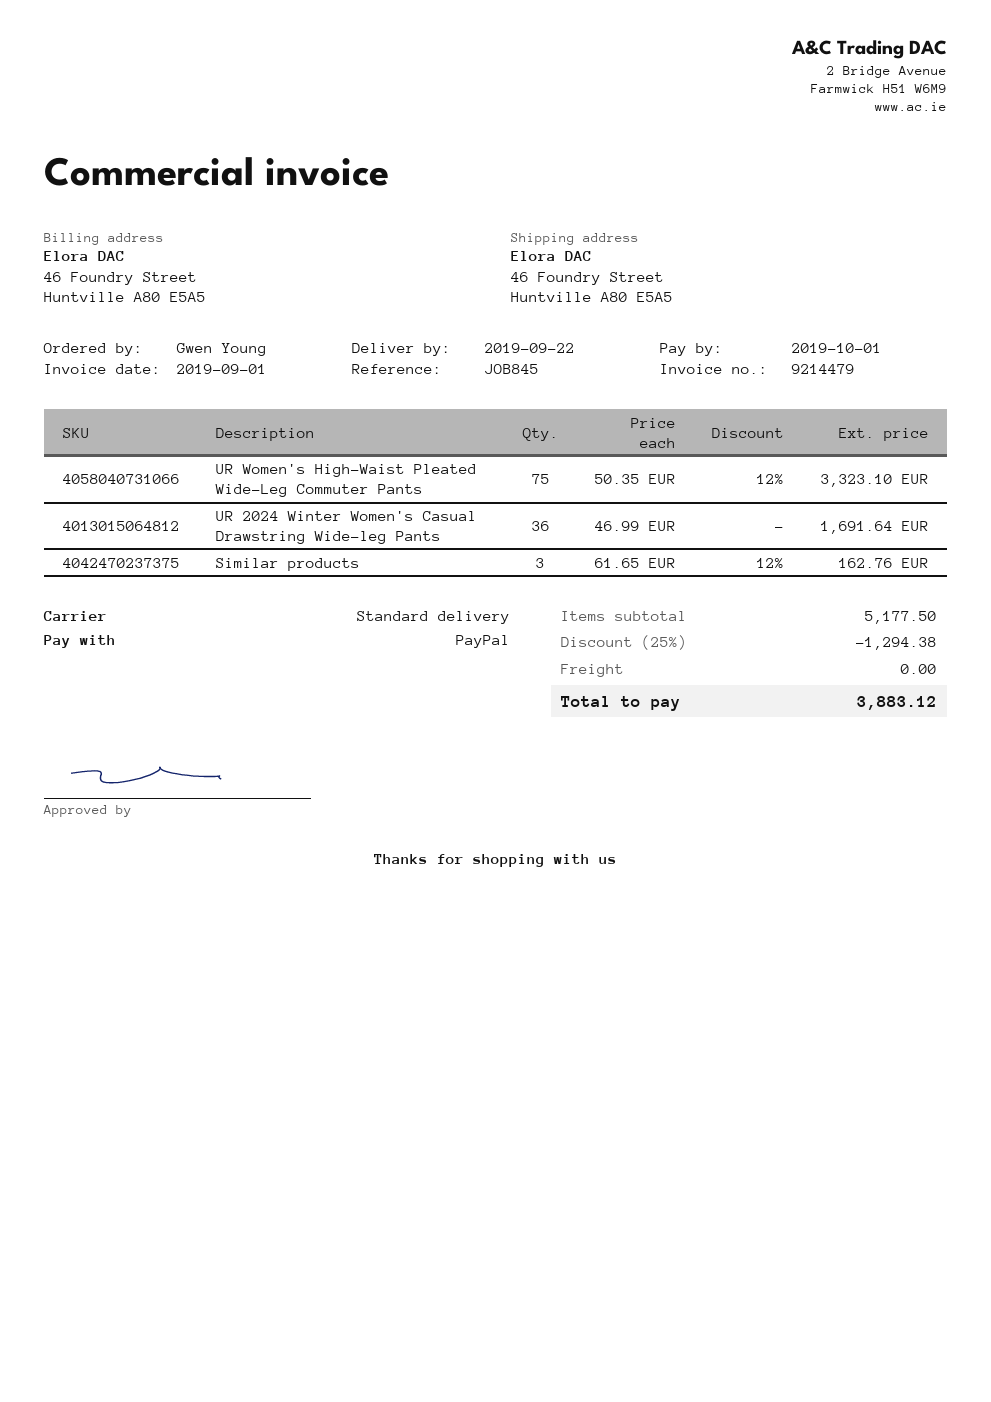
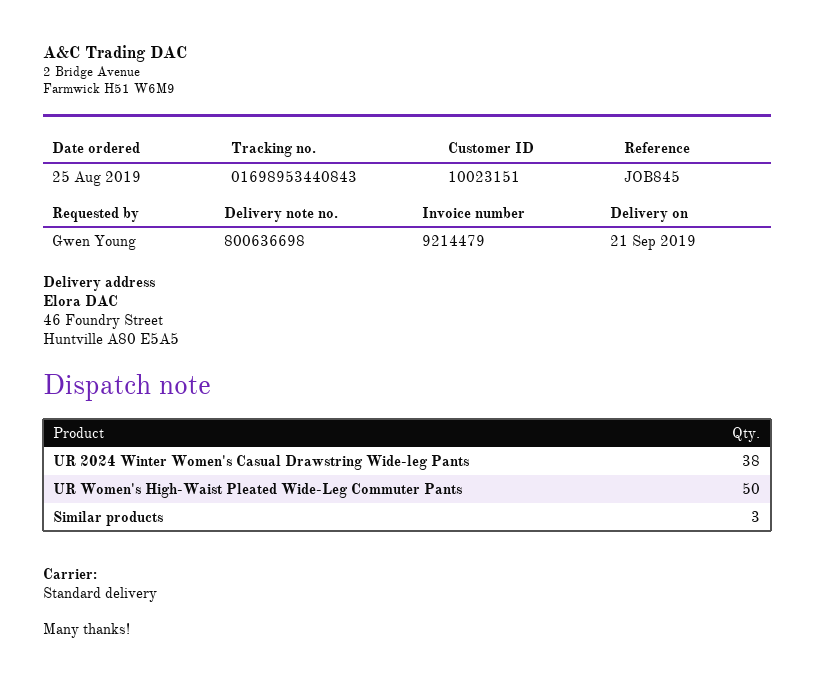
delivery date: 2019-09-22 -> 2019-09-21
UR Women's High-Waist Pleated Wide-Leg Commuter Pants: 75 -> 50
UR 2024 Winter Women's Casual Drawstring Wide-leg Pants: 36 -> 38

